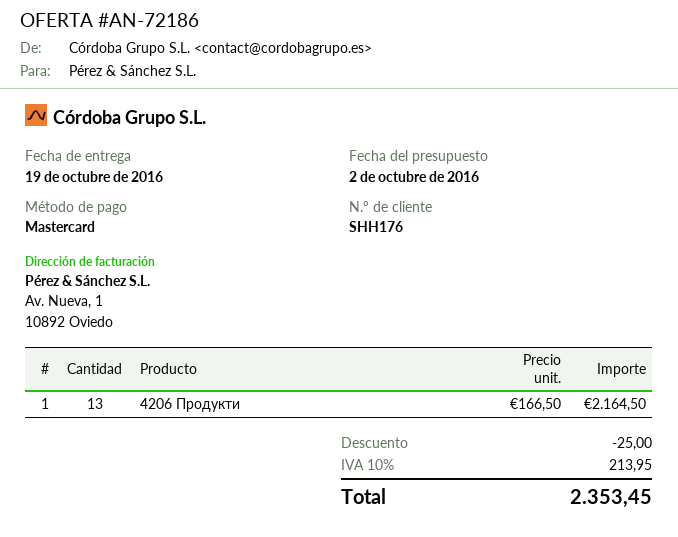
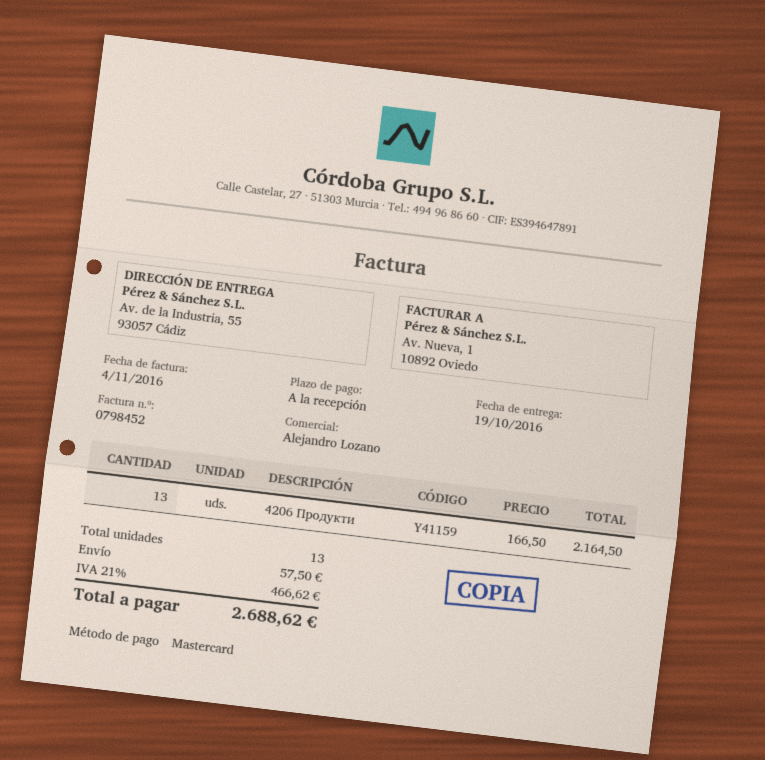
discount: 25.00 -> none
shipping: none -> 57.50
tax: 10% = 213.95 -> 21% = 466.62
total: 2353.45 -> 2688.62

